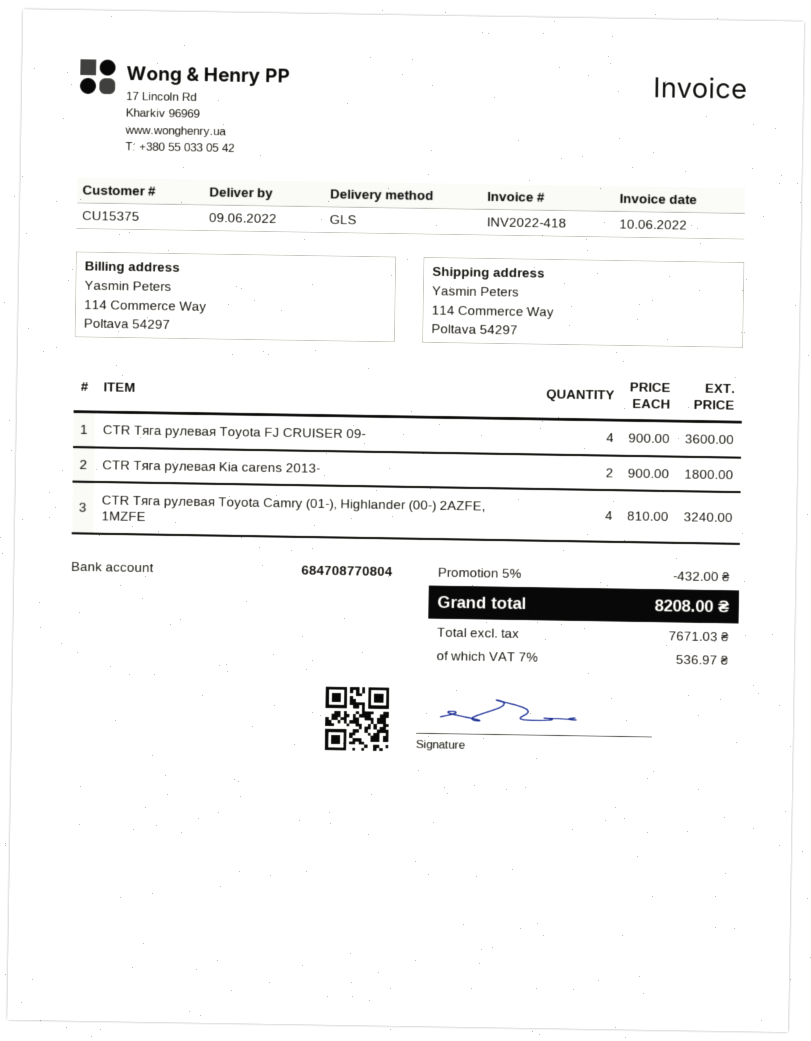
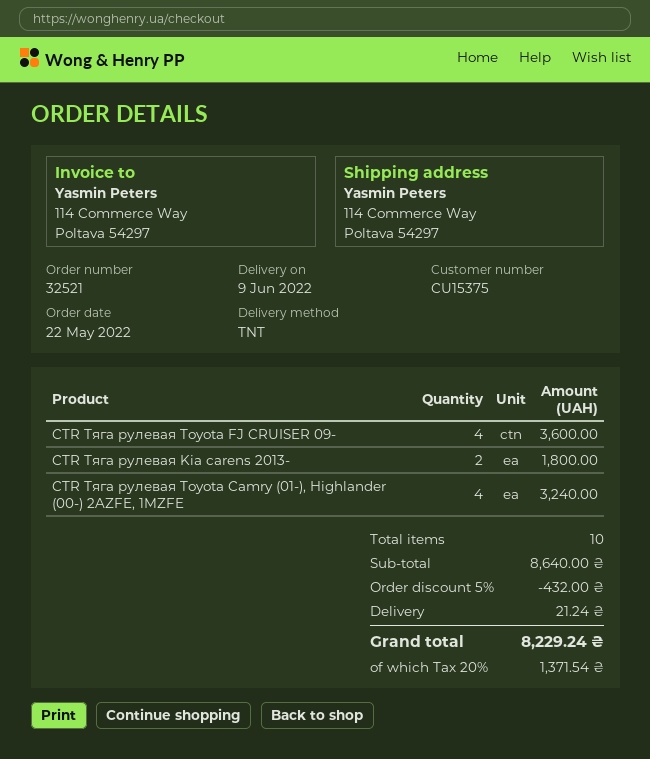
shipping method: GLS -> TNT
shipping: none -> 21.24
tax: 7% = 536.97 -> 20% = 1371.54
total: 8208.00 -> 8229.24

